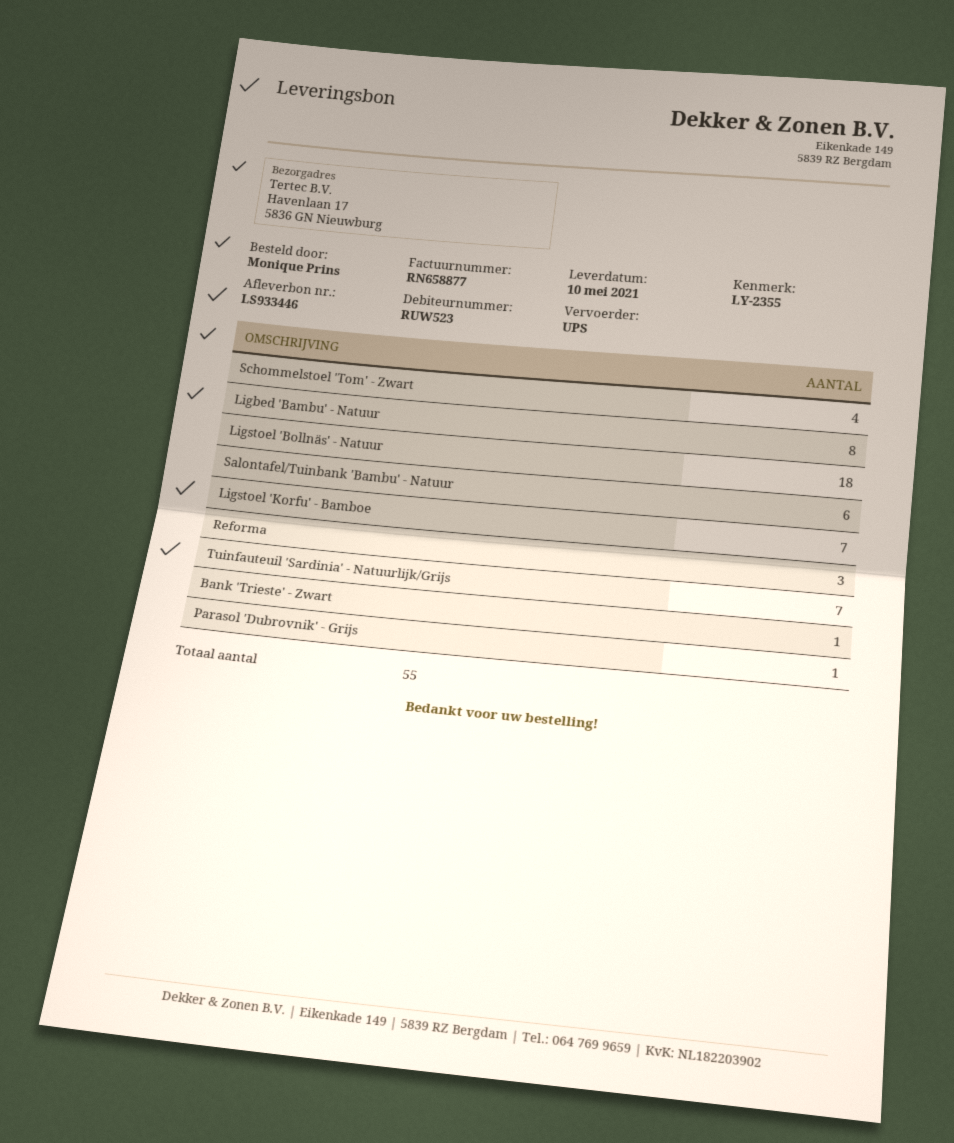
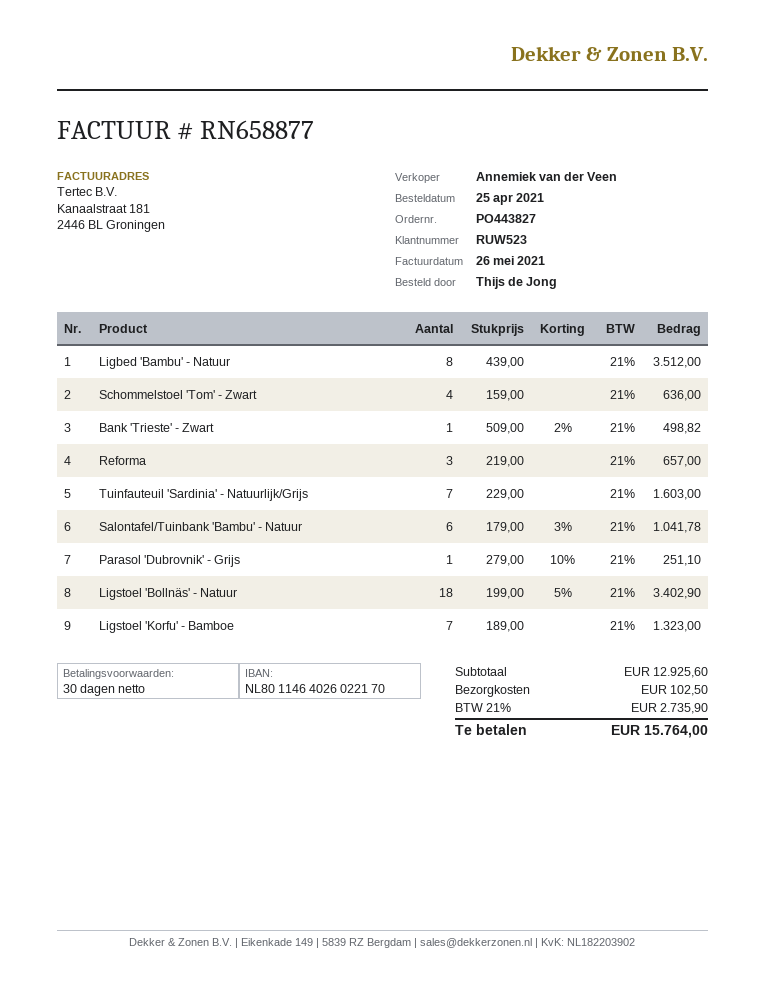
ordered by: Monique Prins -> Thijs de Jong

